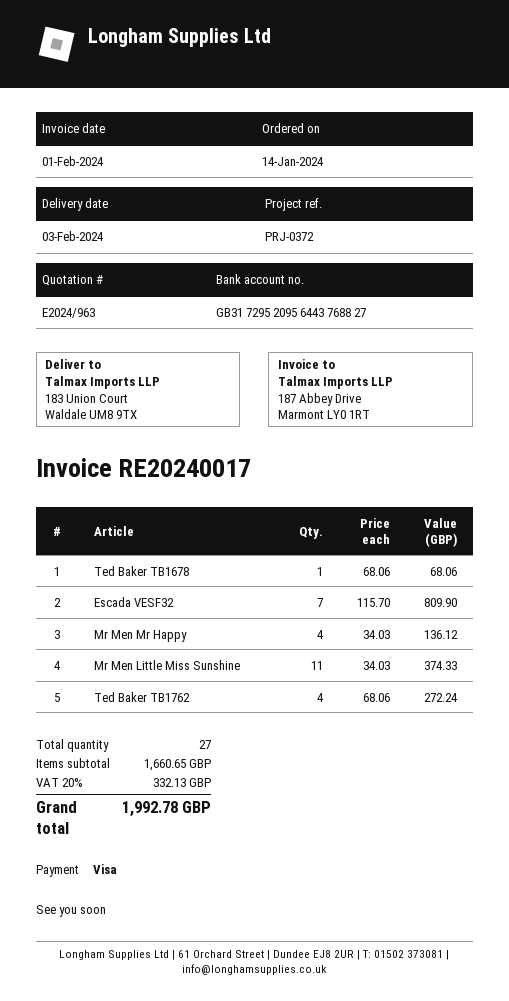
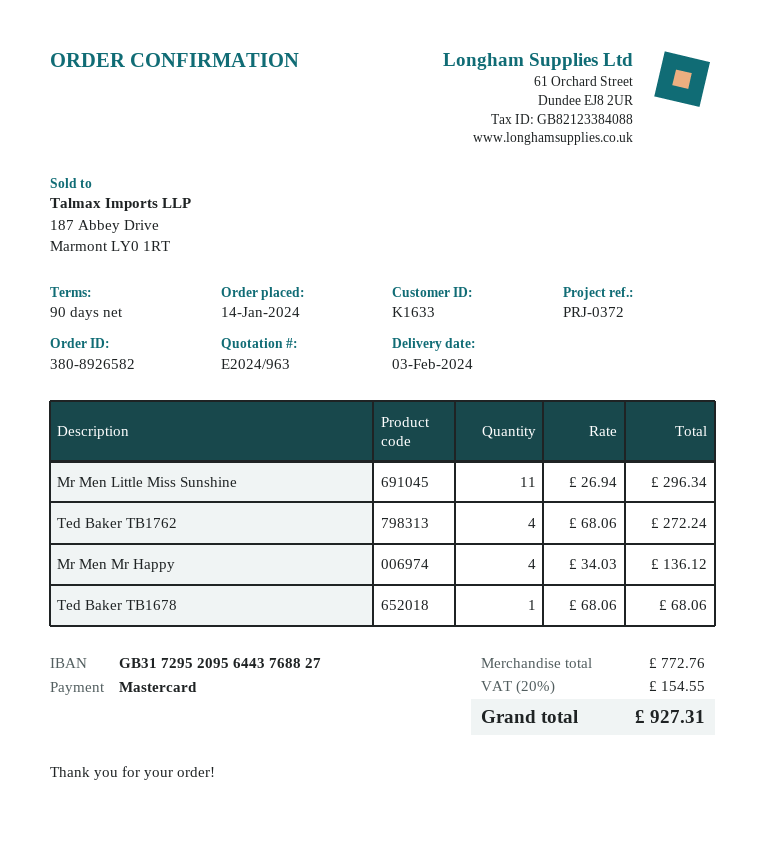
payment method: Visa -> Mastercard
Escada VESF32: 7 x 115.70 = 809.90 -> none
Mr Men Little Miss Sunshine: 11 x 34.03 = 374.33 -> 11 x 26.94 = 296.34
subtotal: 1660.65 -> 772.76
tax: 20% = 332.13 -> 20% = 154.55
total: 1992.78 -> 927.31

